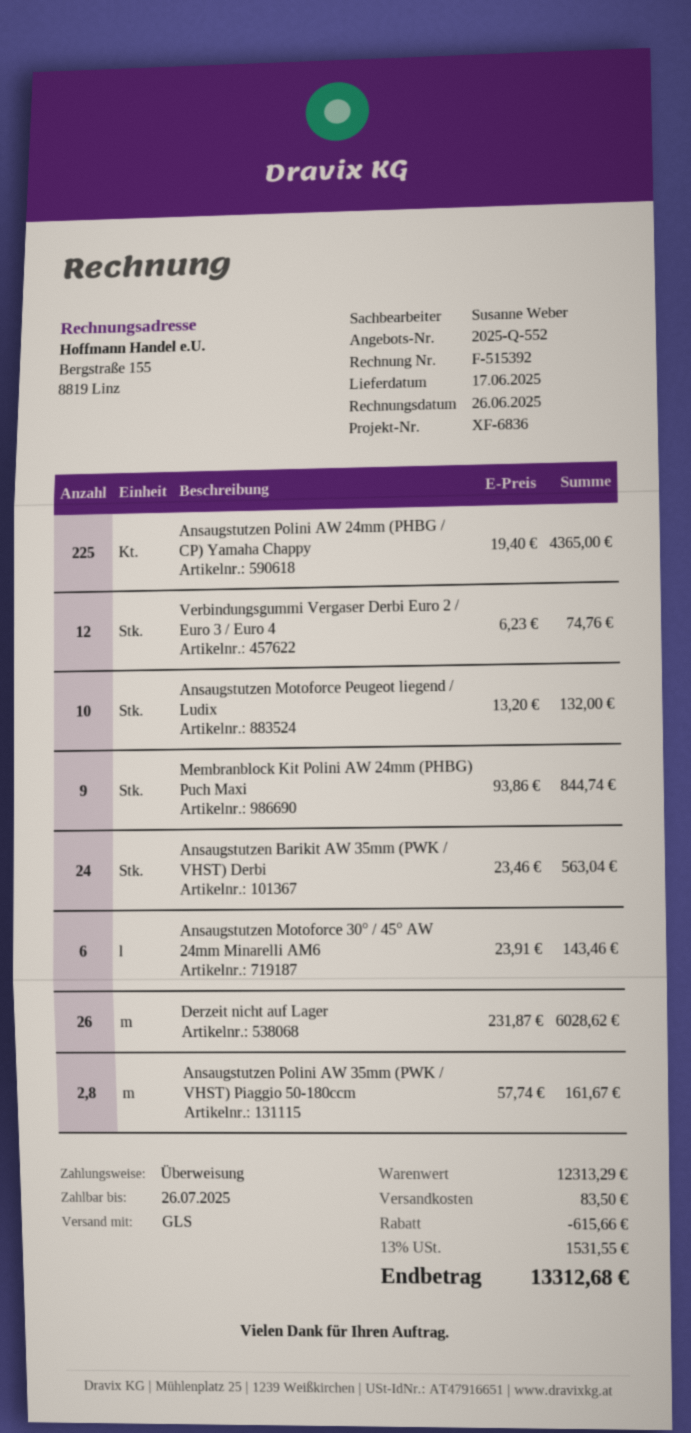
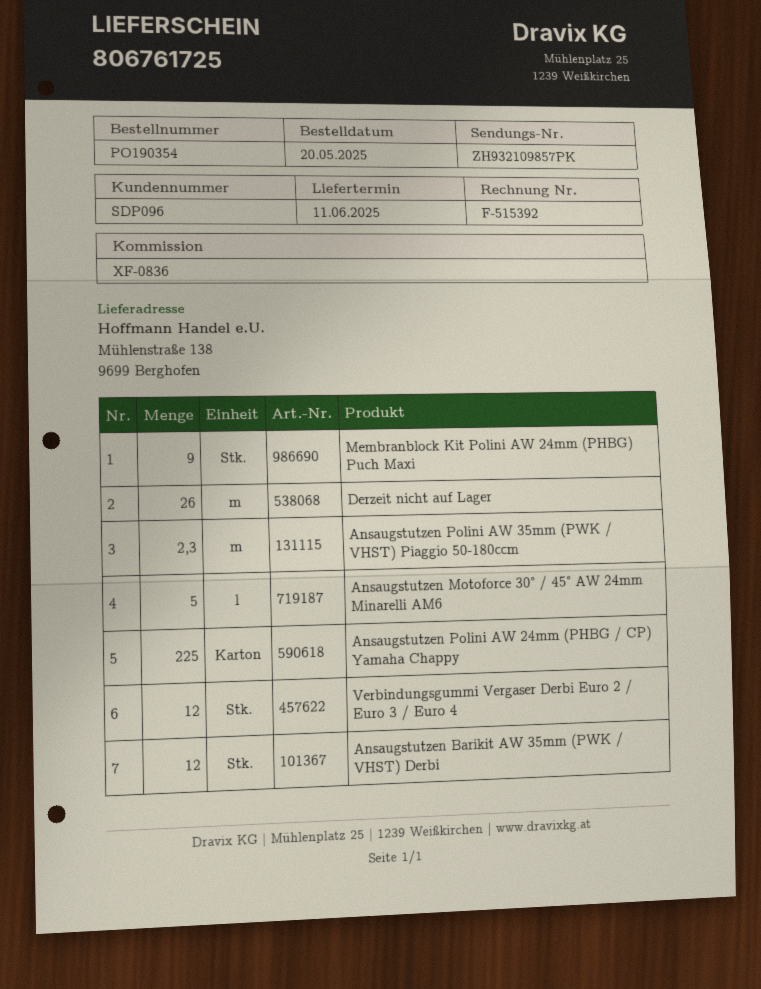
delivery date: 2025-06-17 -> 2025-06-11
reference: XF-6836 -> XF-0836
Ansaugstutzen Motoforce Peugeot liegend / Ludix: 10 -> none
Ansaugstutzen Barikit AW 35mm (PWK / VHST) Derbi: 24 -> 12
Ansaugstutzen Motoforce 30° / 45° AW 24mm Minarelli AM6: 6 -> 5
Ansaugstutzen Polini AW 35mm (PWK / VHST) Piaggio 50-180ccm: 2.8 -> 2.3

